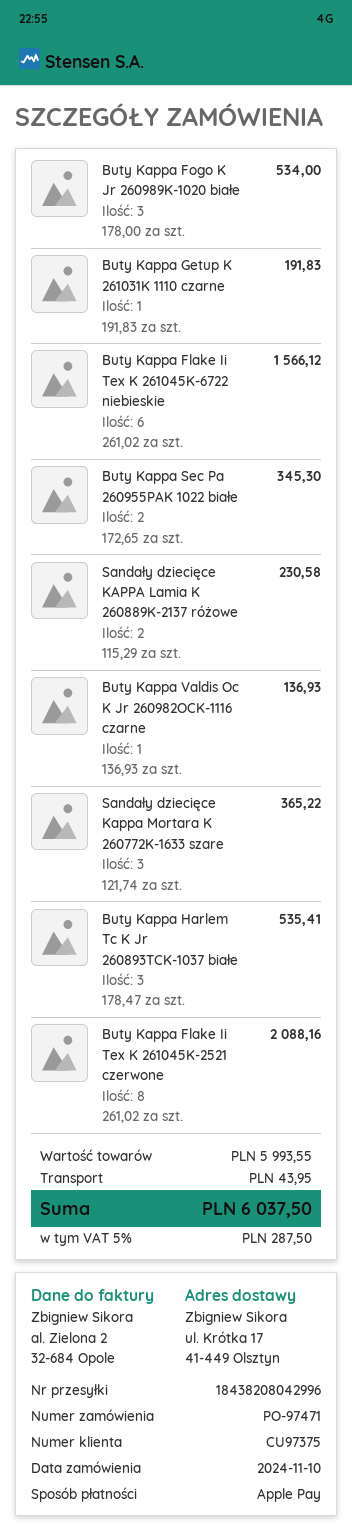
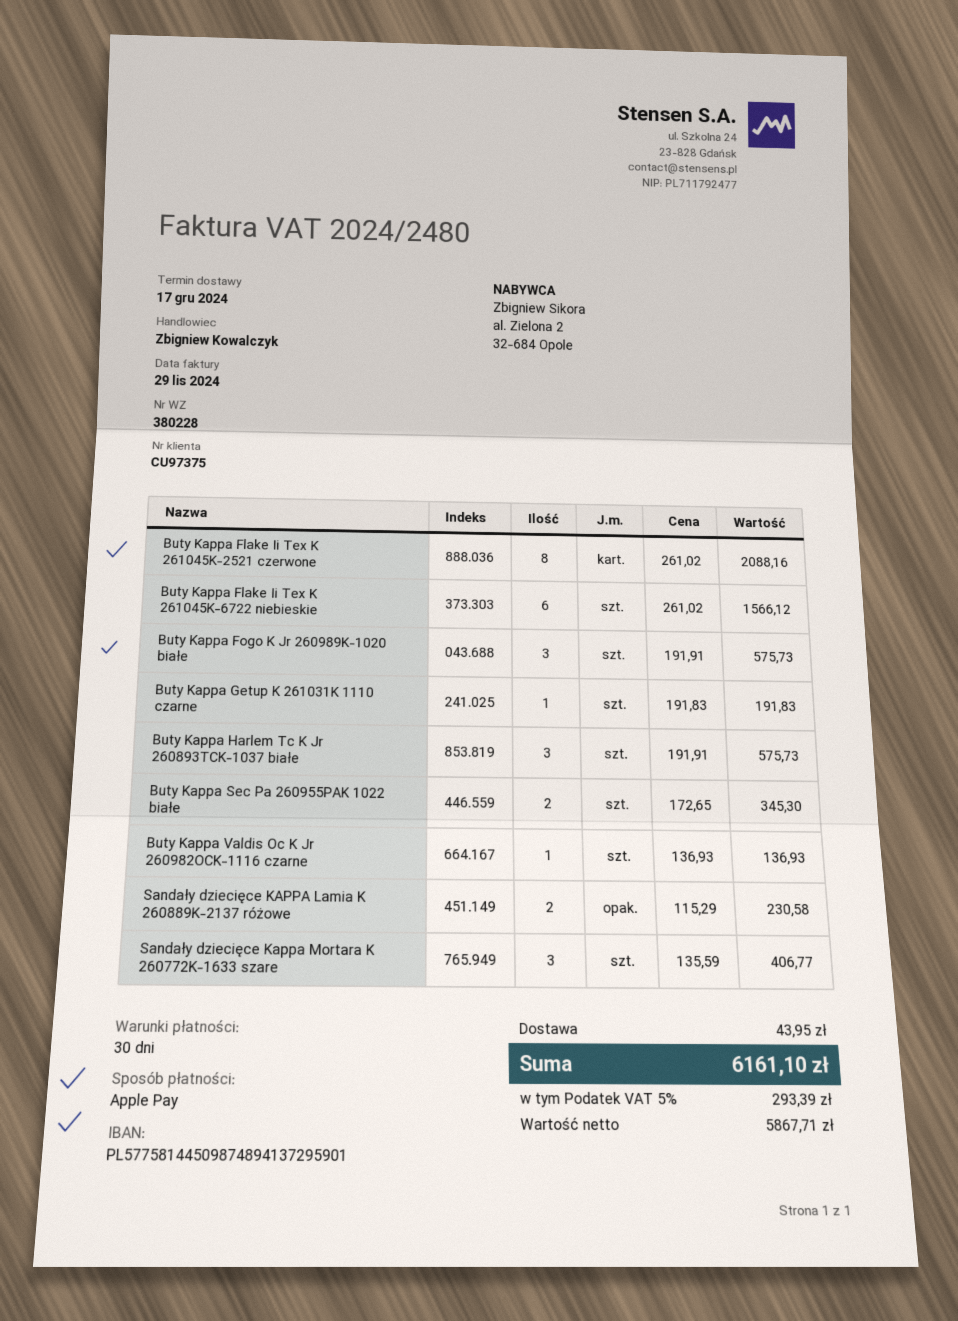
Buty Kappa Fogo K Jr 260989K-1020 białe: 3 x 178.00 = 534.00 -> 3 x 191.91 = 575.73
Sandały dziecięce Kappa Mortara K 260772K-1633 szare: 3 x 121.74 = 365.22 -> 3 x 135.59 = 406.77
Buty Kappa Harlem Tc K Jr 260893TCK-1037 białe: 3 x 178.47 = 535.41 -> 3 x 191.91 = 575.73
tax: 5% = 287.50 -> 5% = 293.39
total: 6037.50 -> 6161.10

